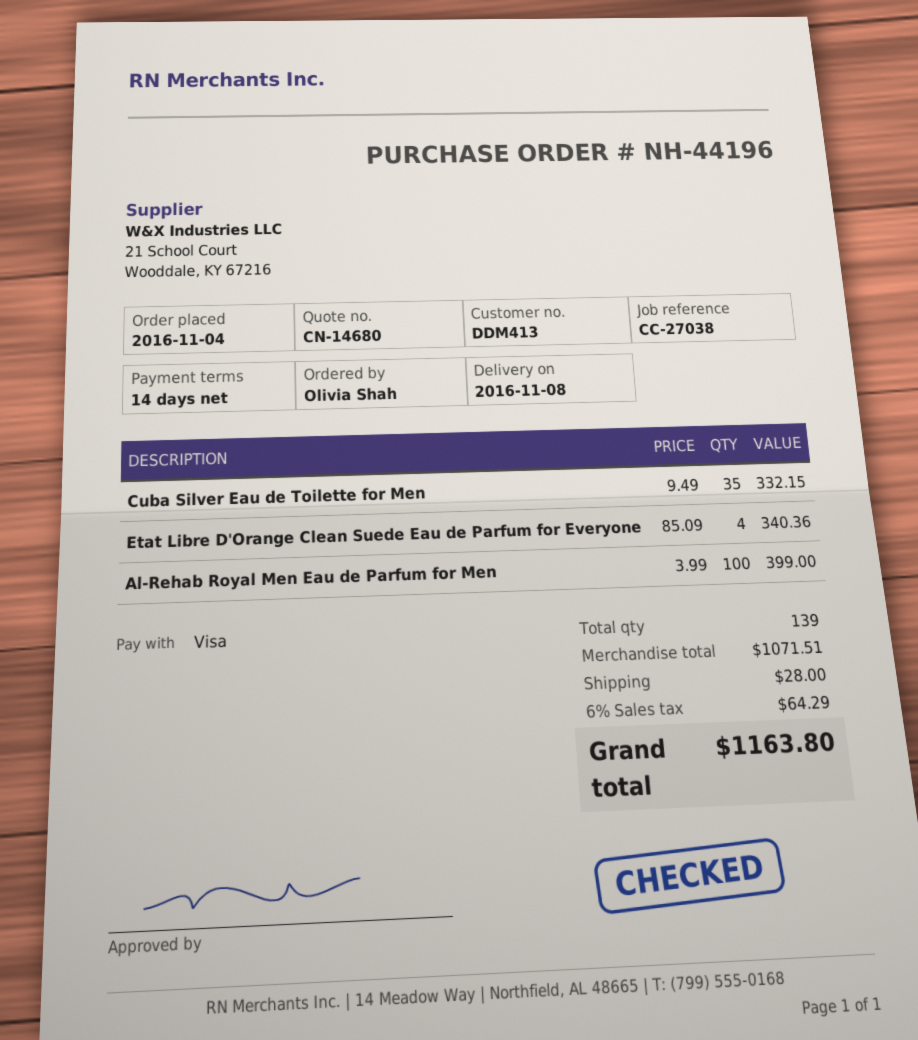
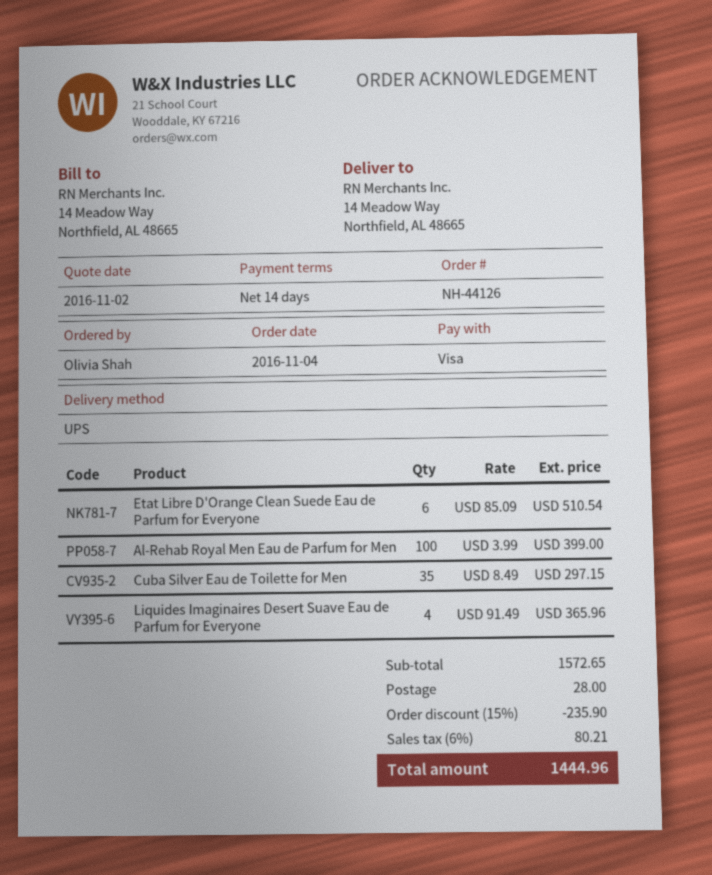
order number: NH-44196 -> NH-44126
Cuba Silver Eau de Toilette for Men: 35 x 9.49 = 332.15 -> 35 x 8.49 = 297.15
Etat Libre D'Orange Clean Suede Eau de Parfum for Everyone: 4 x 85.09 = 340.36 -> 6 x 85.09 = 510.54
Liquides Imaginaires Desert Suave Eau de Parfum for Everyone: none -> 4 x 91.49 = 365.96
subtotal: 1071.51 -> 1572.65
discount: none -> 15% = 235.90
tax: 6% = 64.29 -> 6% = 80.21
total: 1163.80 -> 1444.96

